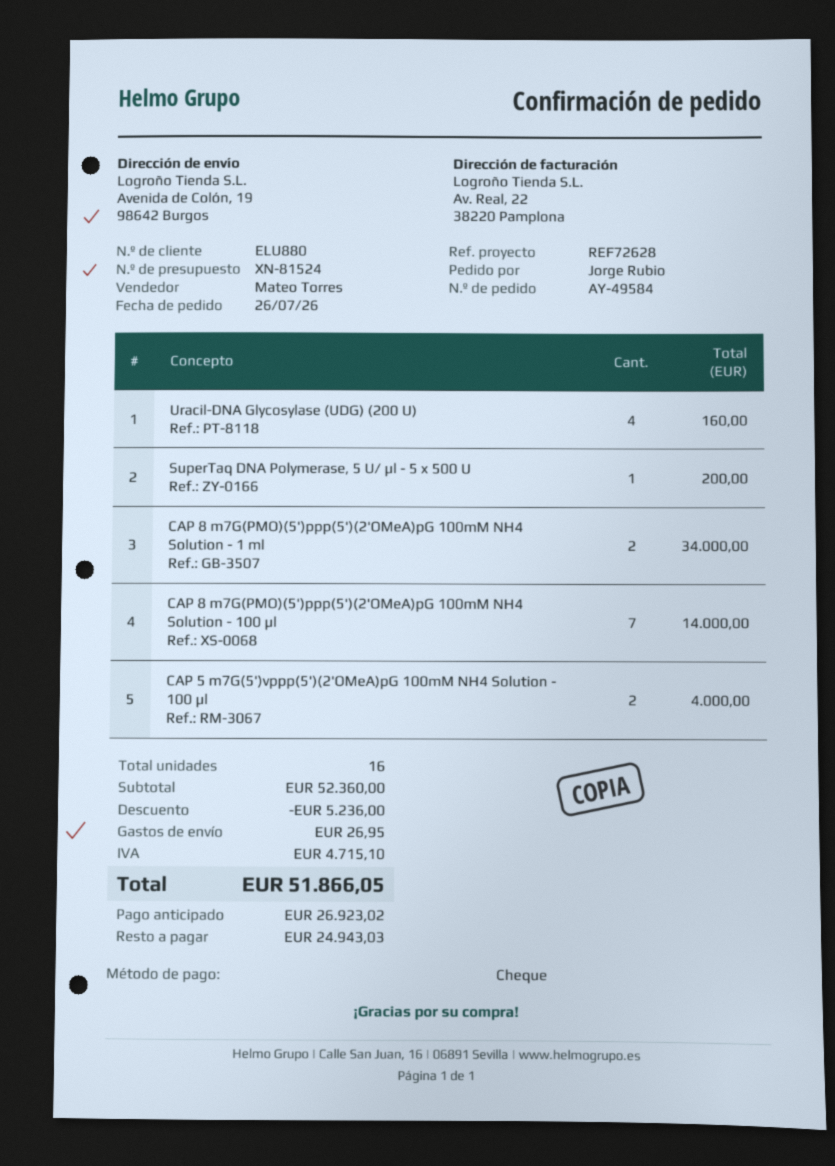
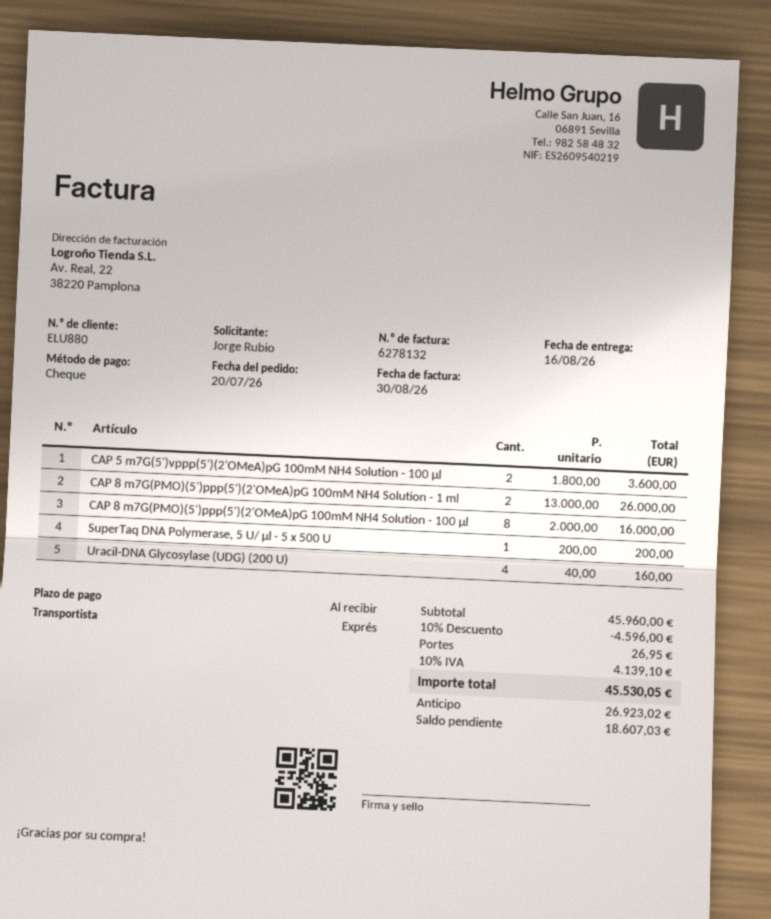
order date: 2026-07-26 -> 2026-07-20
CAP 8 m7G(PMO)(5')ppp(5')(2'OMeA)pG 100mM NH4 Solution - 1 ml: 2 for 34000.00 -> 2 for 26000.00
CAP 8 m7G(PMO)(5')ppp(5')(2'OMeA)pG 100mM NH4 Solution - 100 µl: 7 for 14000.00 -> 8 for 16000.00
CAP 5 m7G(5')vppp(5')(2'OMeA)pG 100mM NH4 Solution - 100 µl: 2 for 4000.00 -> 2 for 3600.00
subtotal: 52360.00 -> 45960.00
discount: 5236.00 -> 4596.00
tax: 4715.10 -> 4139.10
total: 51866.05 -> 45530.05
balance: 24943.03 -> 18607.03

